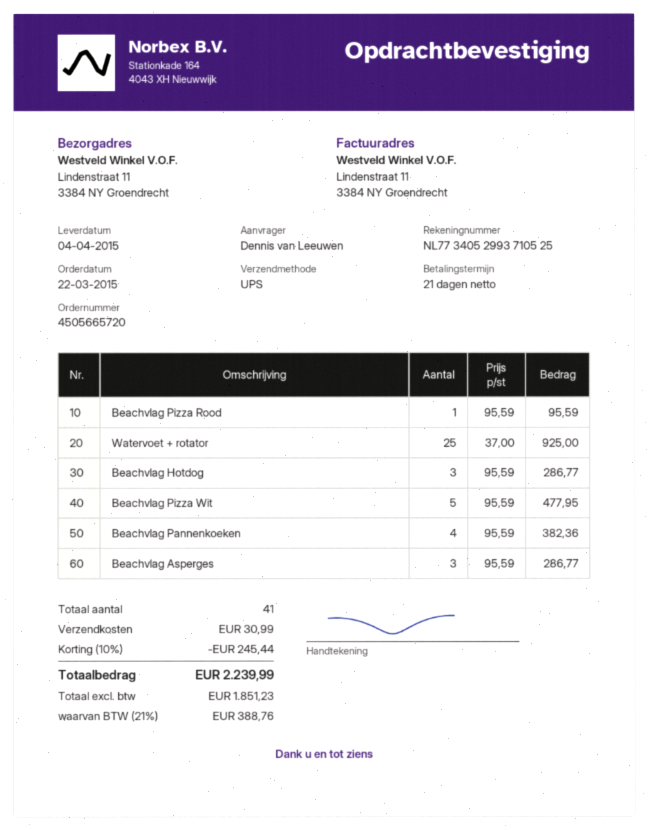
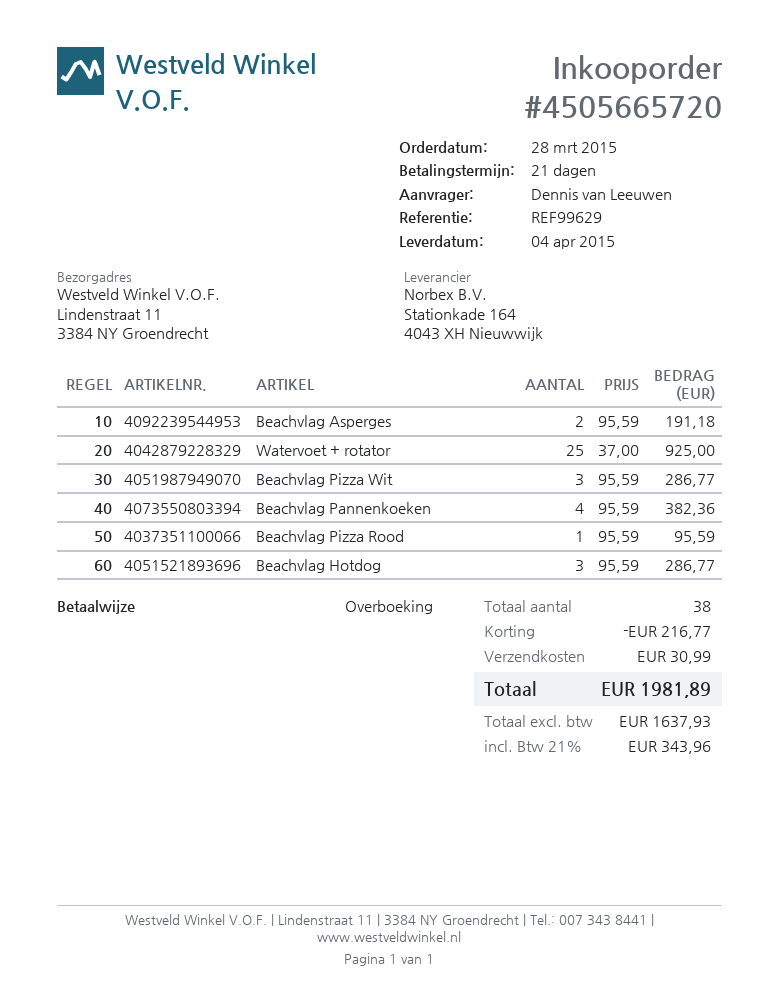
order date: 2015-03-22 -> 2015-03-28
Beachvlag Pizza Wit: 5 x 95.59 = 477.95 -> 3 x 95.59 = 286.77
Beachvlag Asperges: 3 x 95.59 = 286.77 -> 2 x 95.59 = 191.18
total quantity: 41 -> 38
discount: 245.44 -> 216.77
net: 1851.23 -> 1637.93
tax: 21% = 388.76 -> 21% = 343.96
total: 2239.99 -> 1981.89

